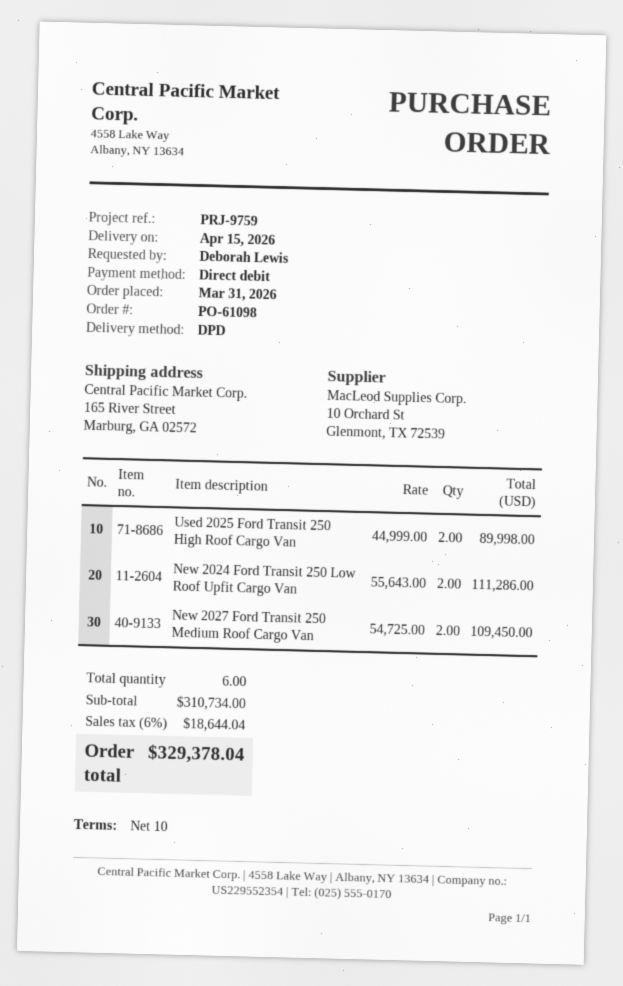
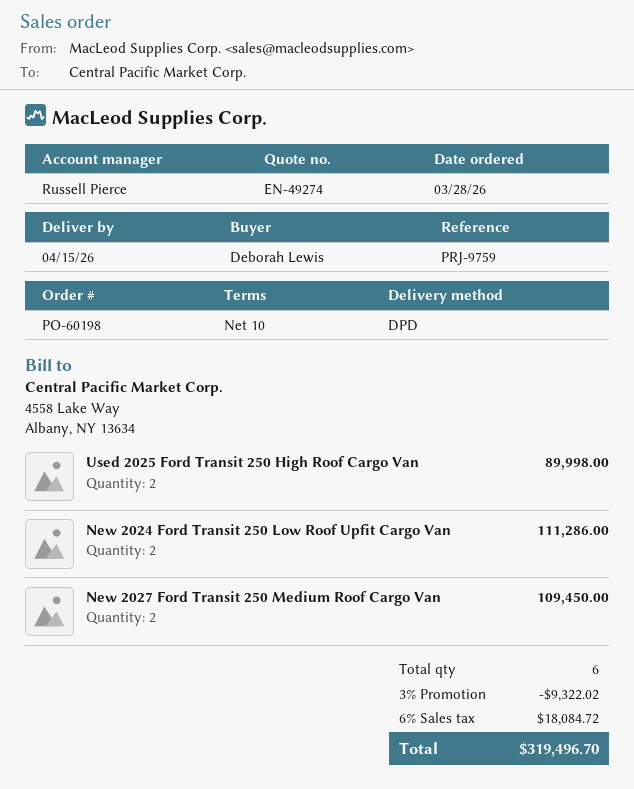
order number: PO-61098 -> PO-60198
order date: 2026-03-31 -> 2026-03-28
discount: none -> 3% = 9322.02
tax: 6% = 18644.04 -> 6% = 18084.72
total: 329378.04 -> 319496.70

